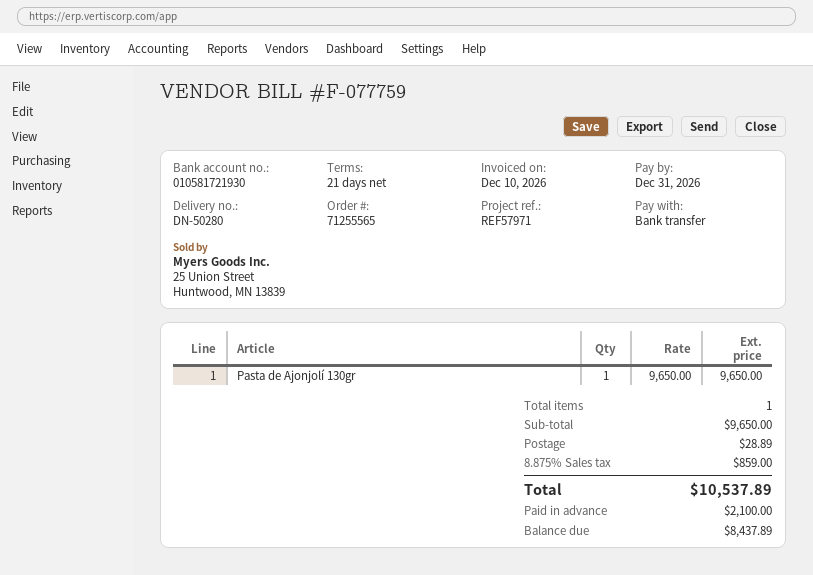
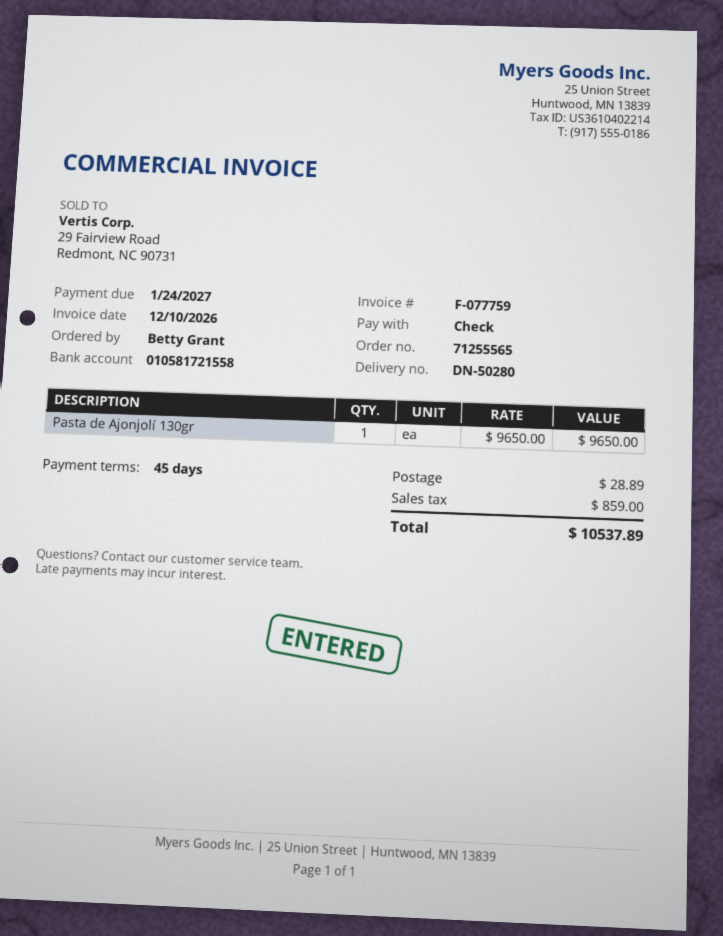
payment terms: 21 days -> 45 days
due date: 2026-12-31 -> 2027-01-24
payment method: bank transfer -> cheque
bank account: 010581721930 -> 010581721558

